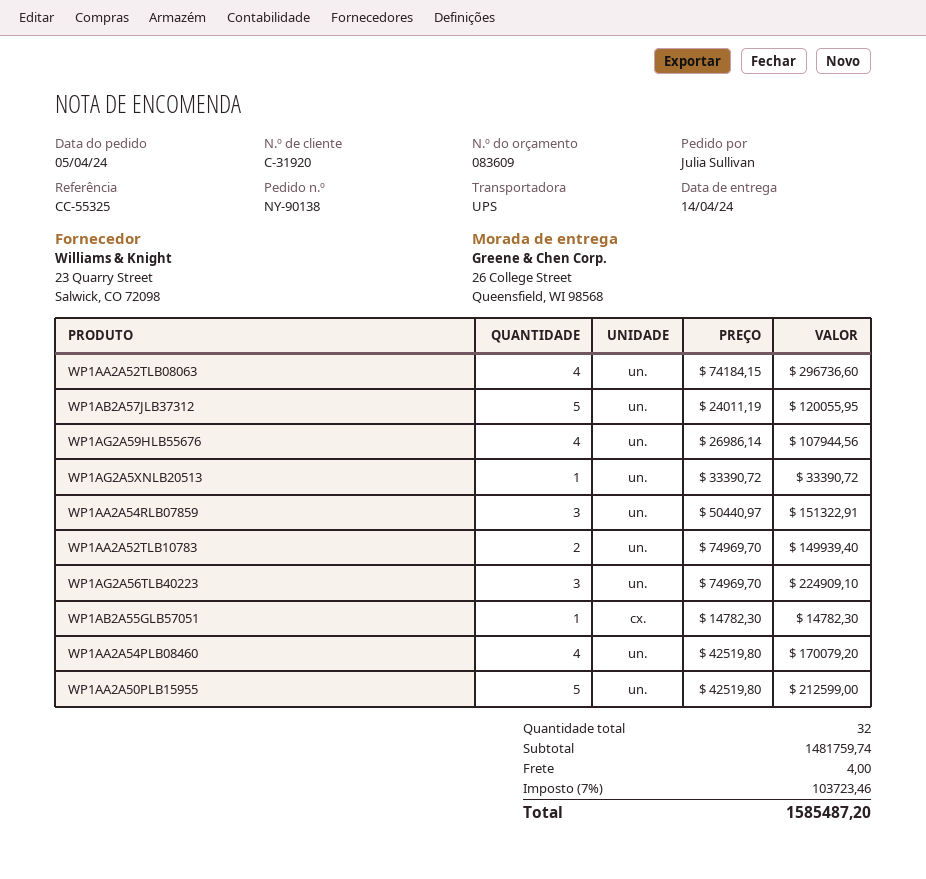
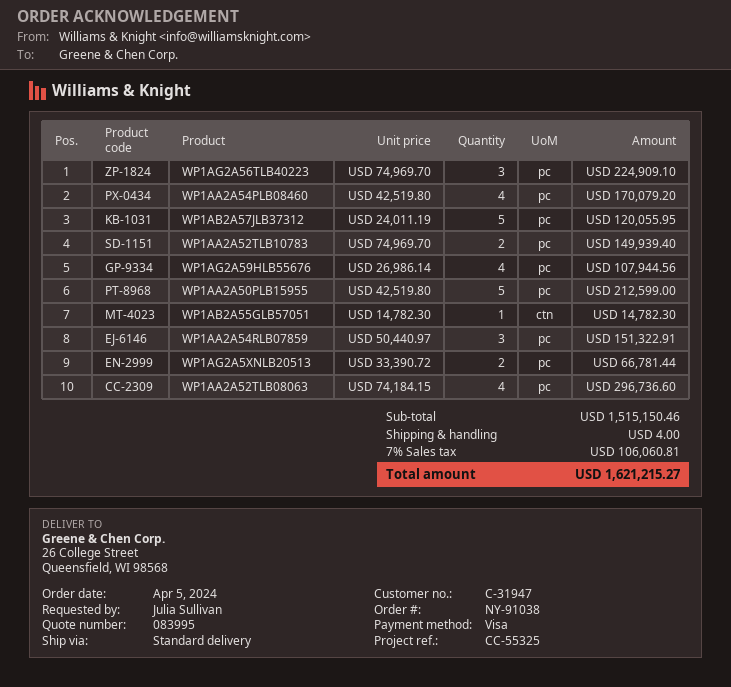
quote number: 083609 -> 083995
order number: NY-90138 -> NY-91038
customer number: C-31920 -> C-31947
shipping method: UPS -> standard
WP1AG2A5XNLB20513: 1 x 33390.72 = 33390.72 -> 2 x 33390.72 = 66781.44
subtotal: 1481759.74 -> 1515150.46
tax: 7% = 103723.46 -> 7% = 106060.81
total: 1585487.20 -> 1621215.27

